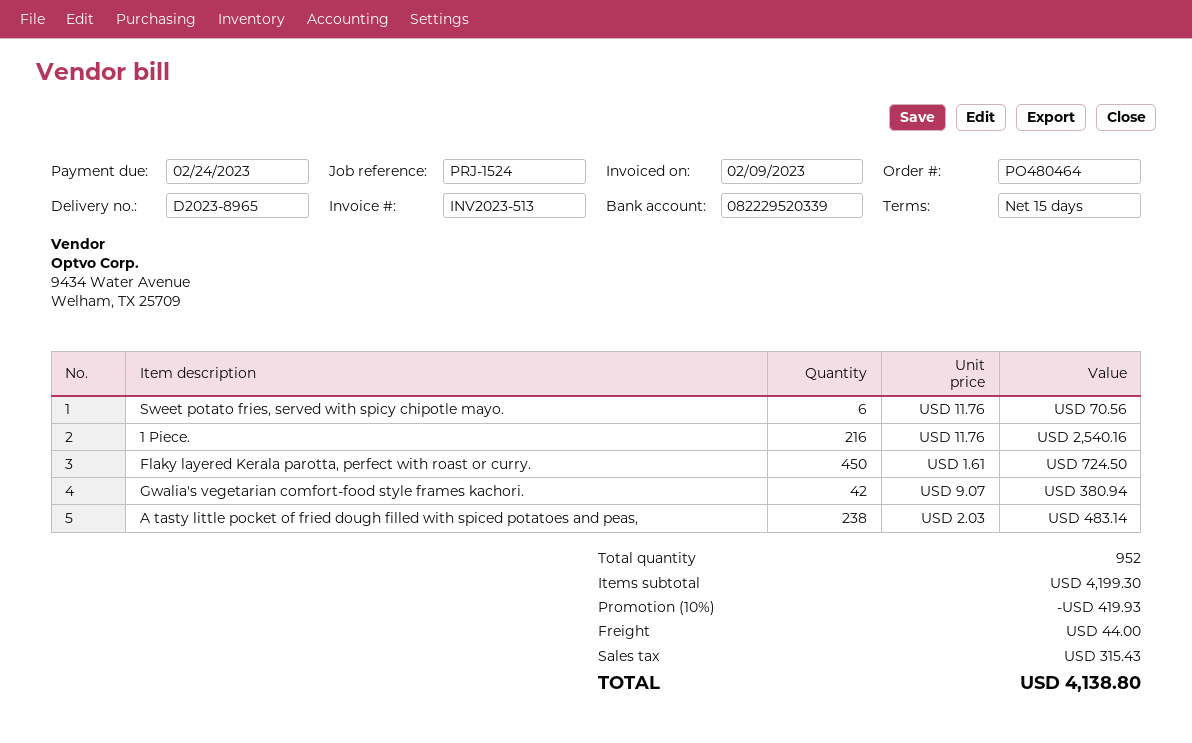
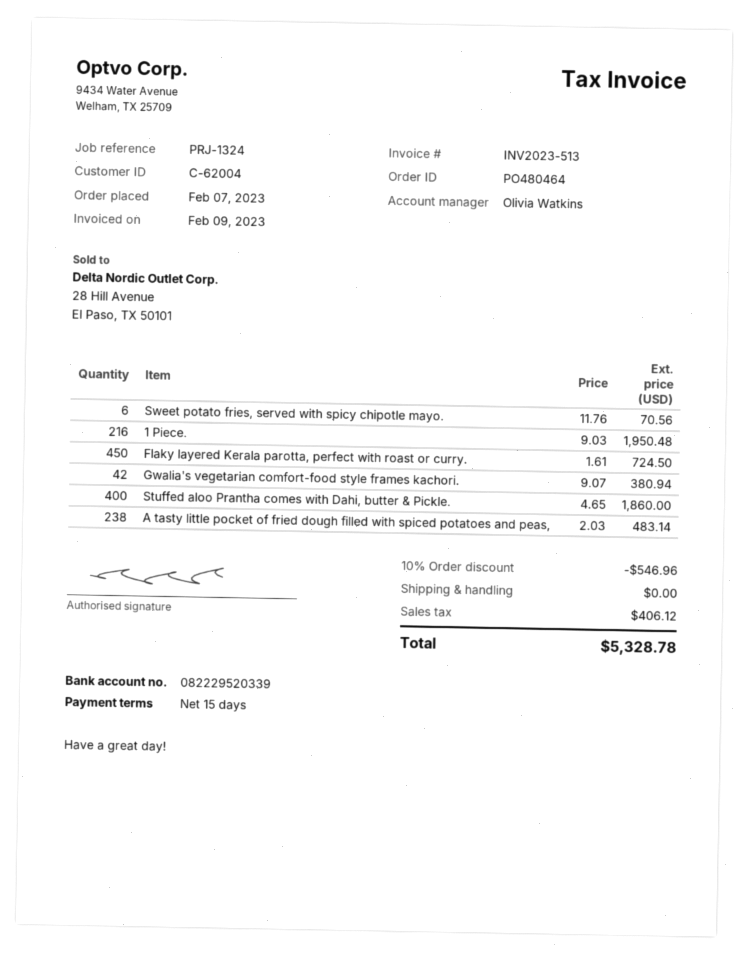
reference: PRJ-1524 -> PRJ-1324
1 Piece.: 216 x 11.76 = 2540.16 -> 216 x 9.03 = 1950.48
Stuffed aloo Prantha comes with Dahi, butter & Pickle.: none -> 400 x 4.65 = 1860.00
discount: 10% = 419.93 -> 10% = 546.96
shipping: 44.00 -> 0.00
tax: 315.43 -> 406.12
total: 4138.80 -> 5328.78

